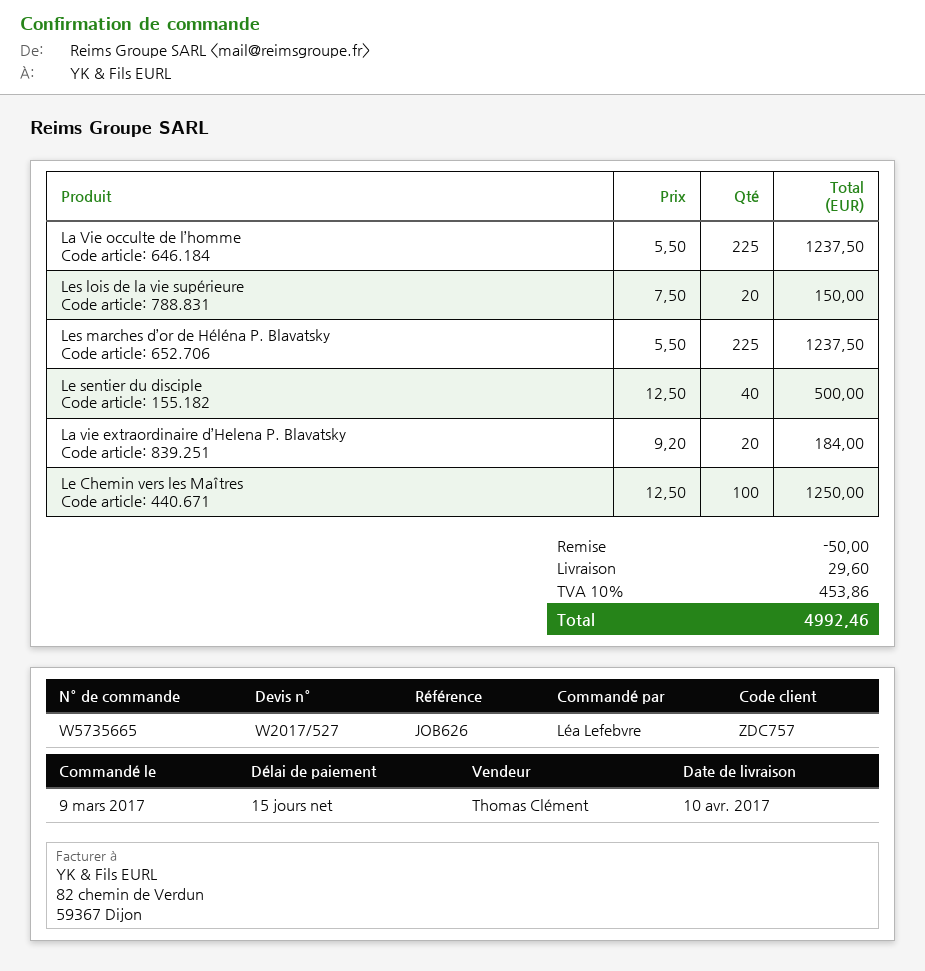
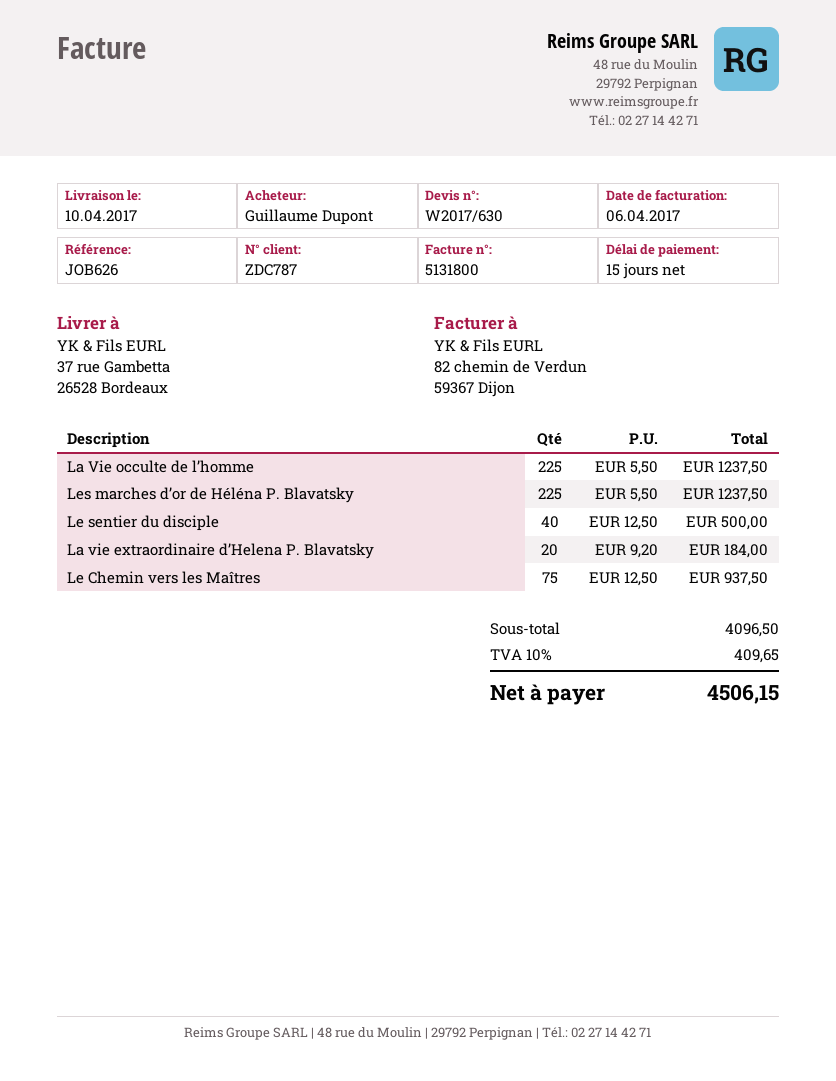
quote number: W2017/527 -> W2017/630
customer number: ZDC757 -> ZDC787
ordered by: Léa Lefebvre -> Guillaume Dupont
Les lois de la vie supérieure: 20 x 7.50 = 150.00 -> none
Le Chemin vers les Maîtres: 100 x 12.50 = 1250.00 -> 75 x 12.50 = 937.50
discount: 50.00 -> none
shipping: 29.60 -> none
tax: 10% = 453.86 -> 10% = 409.65
total: 4992.46 -> 4506.15

